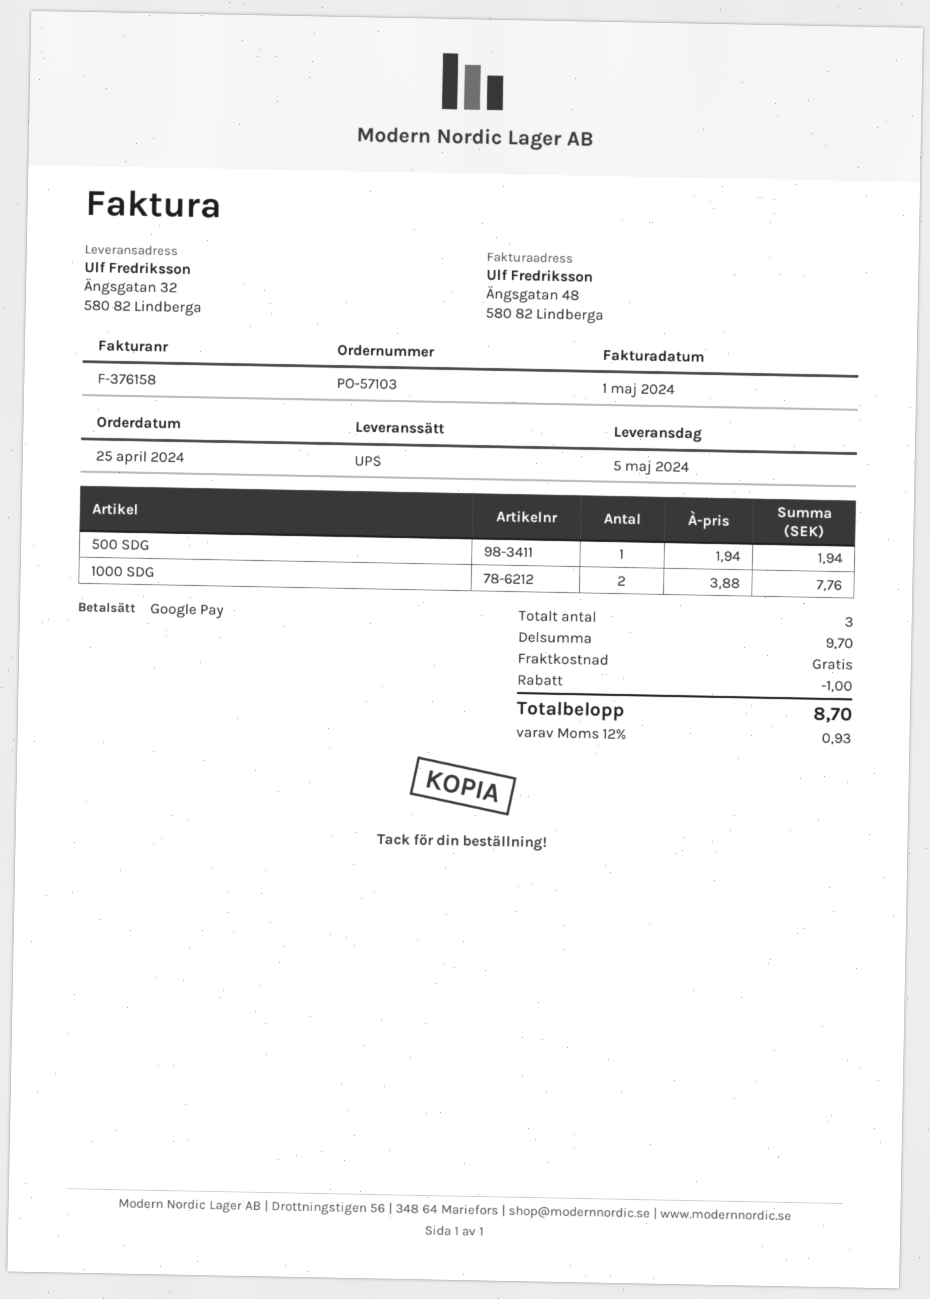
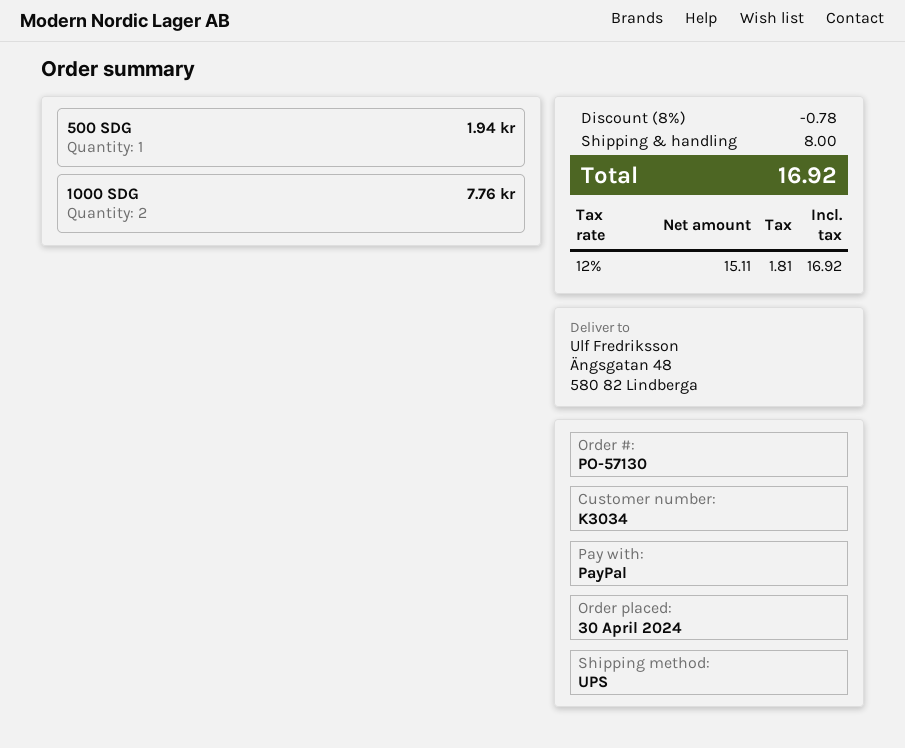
order number: PO-57103 -> PO-57130
order date: 2024-04-25 -> 2024-04-30
payment method: Google Pay -> PayPal
ship to: Ängsgatan 32, 580 82 Lindberga -> Ängsgatan 48, 580 82 Lindberga
discount: 1.00 -> 0.78
shipping: 0.00 -> 8.00
tax: 12% = 0.93 -> 12% = 1.81
total: 8.70 -> 16.92

